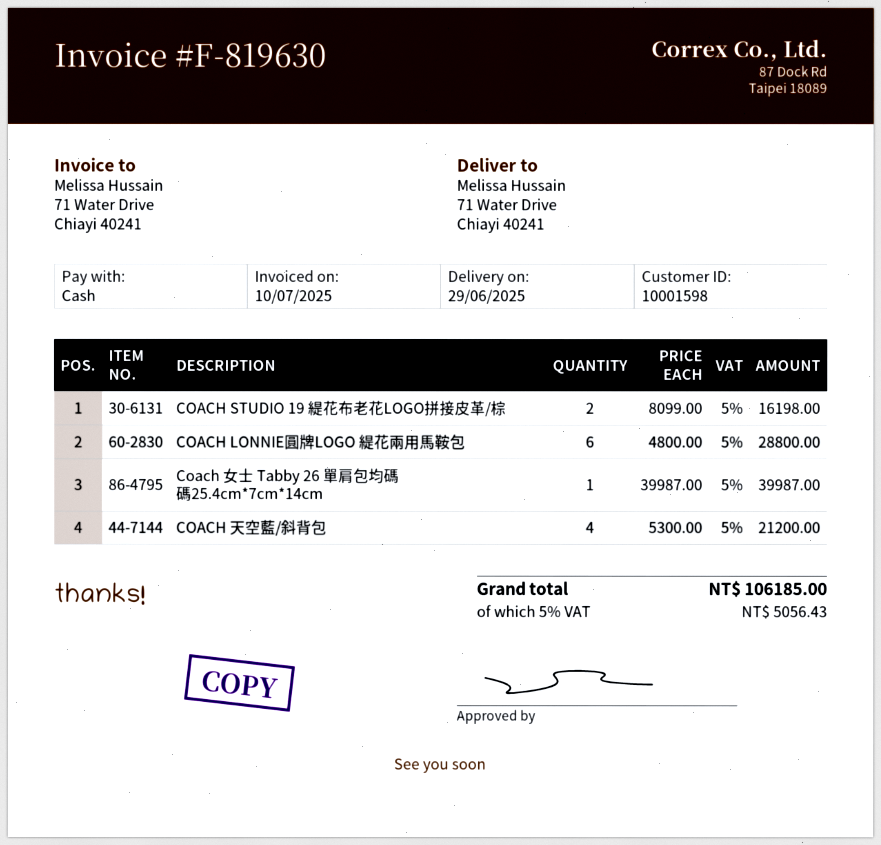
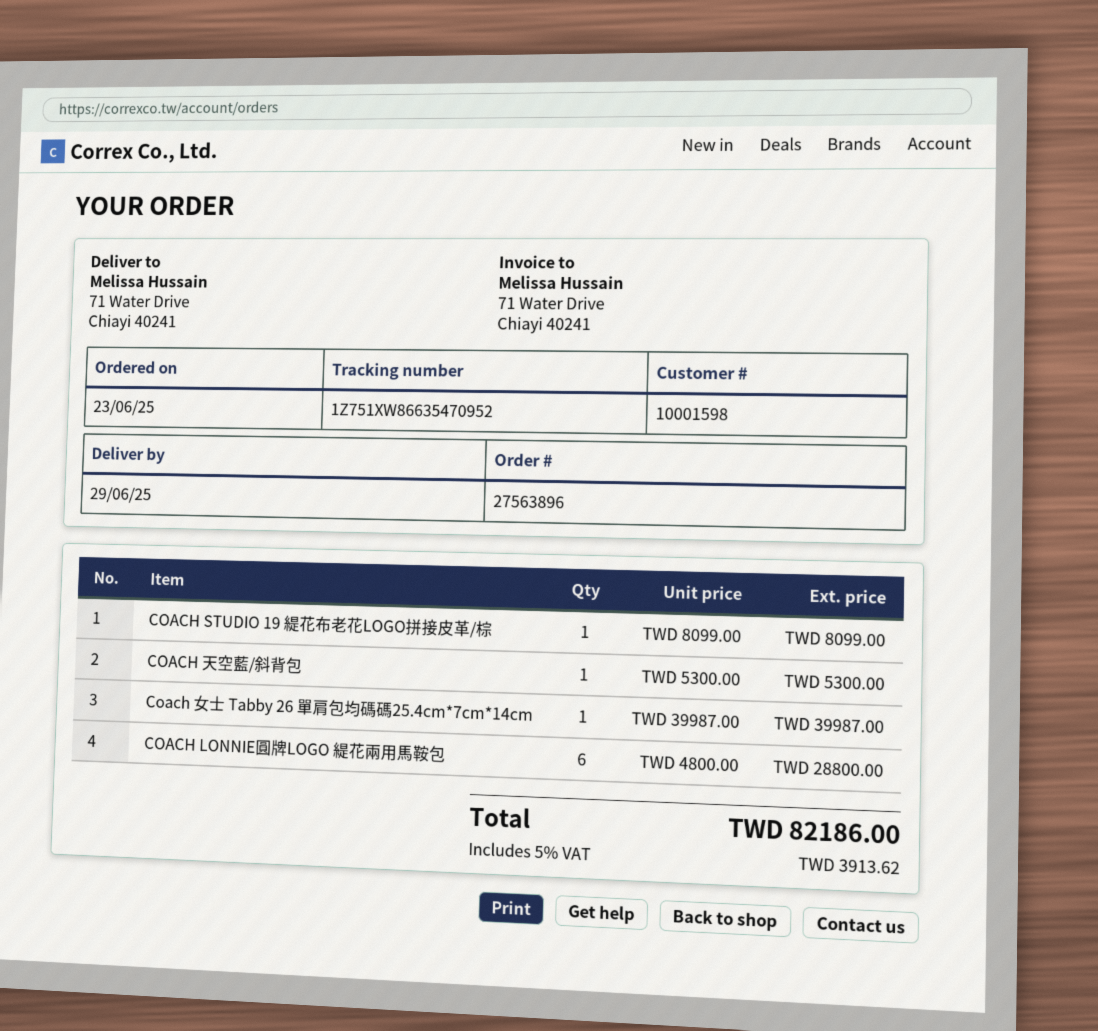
COACH STUDIO 19 緹花布老花LOGO拼接皮革/棕: 2 x 8099.00 = 16198.00 -> 1 x 8099.00 = 8099.00
COACH 天空藍/斜背包: 4 x 5300.00 = 21200.00 -> 1 x 5300.00 = 5300.00
tax: 5% = 5056.43 -> 5% = 3913.62
total: 106185.00 -> 82186.00

